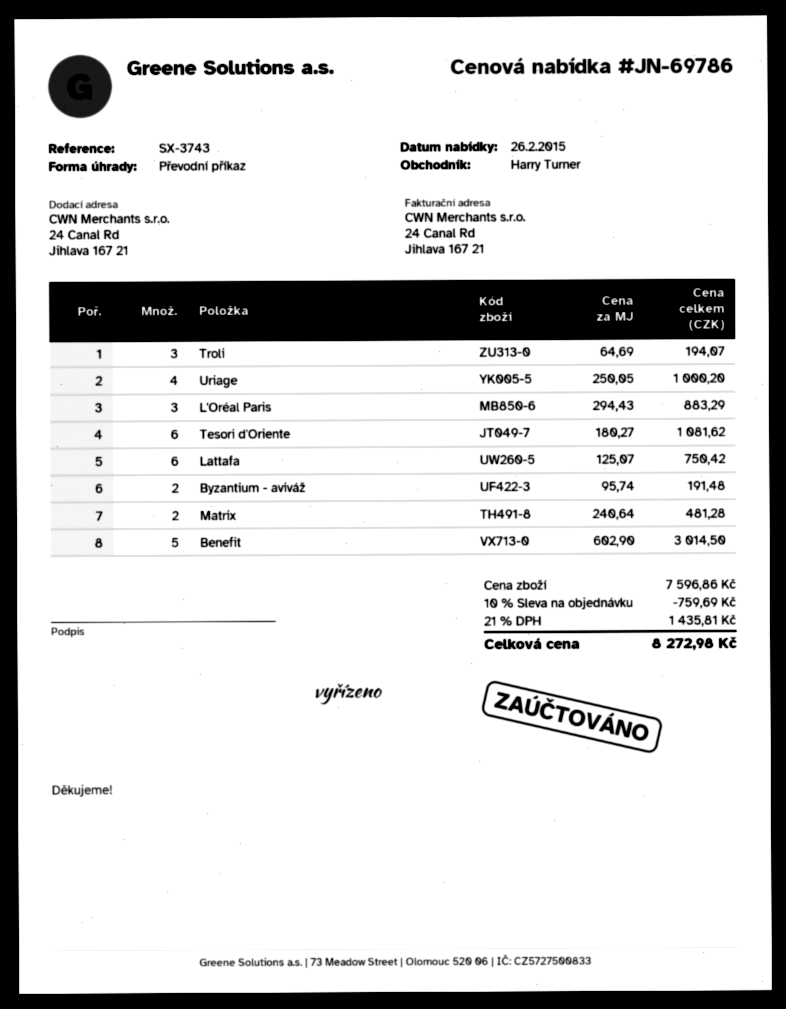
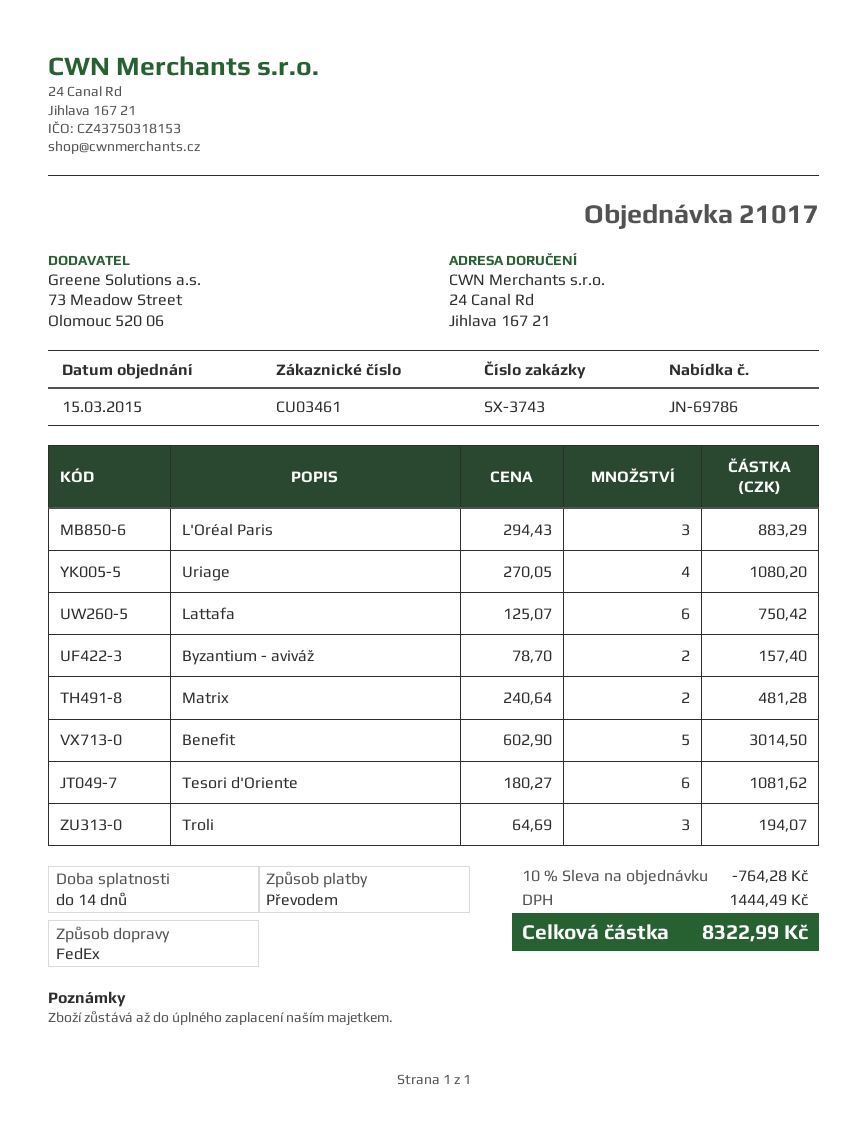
Uriage: 4 x 250.05 = 1000.20 -> 4 x 270.05 = 1080.20
Byzantium - aviváž: 2 x 95.74 = 191.48 -> 2 x 78.70 = 157.40
discount: 10% = 759.69 -> 10% = 764.28
tax: 1435.81 -> 1444.49
total: 8272.98 -> 8322.99

